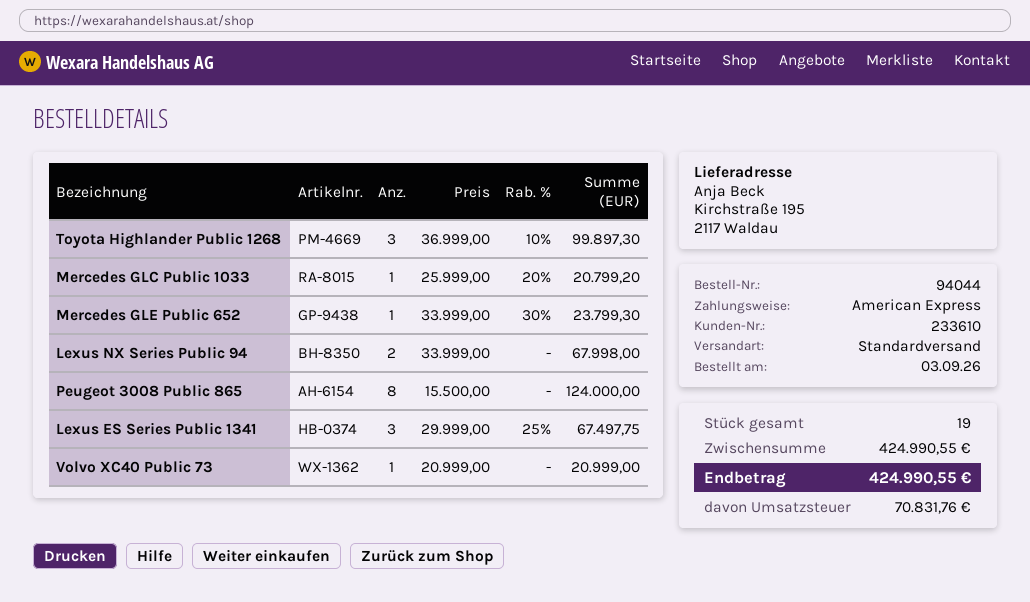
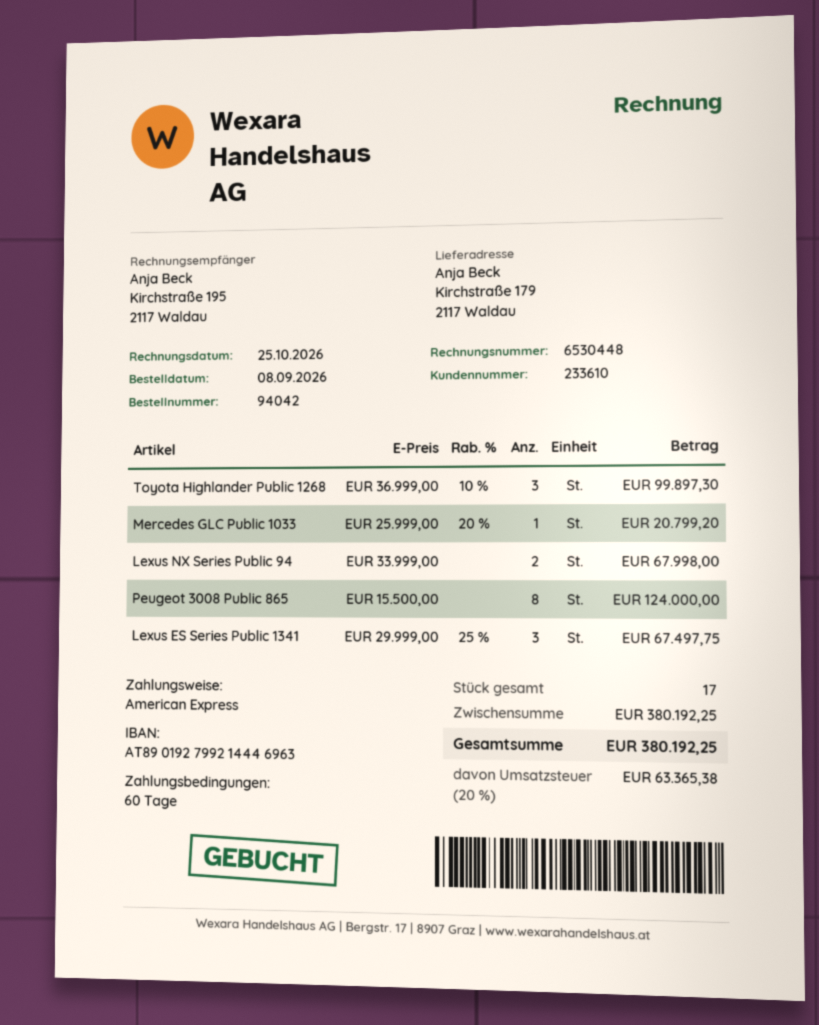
order number: 94044 -> 94042
order date: 2026-09-03 -> 2026-09-08
ship to: Kirchstraße 195, 2117 Waldau -> Kirchstraße 179, 2117 Waldau
Mercedes GLE Public 652: 1 x 33999.00 - 30% = 23799.30 -> none
Volvo XC40 Public 73: 1 x 20999.00 = 20999.00 -> none
total quantity: 19 -> 17
subtotal: 424990.55 -> 380192.25
tax: 70831.76 -> 63365.38
total: 424990.55 -> 380192.25

